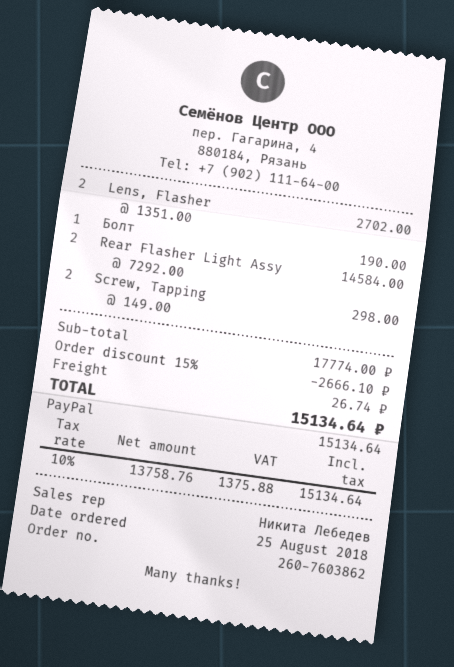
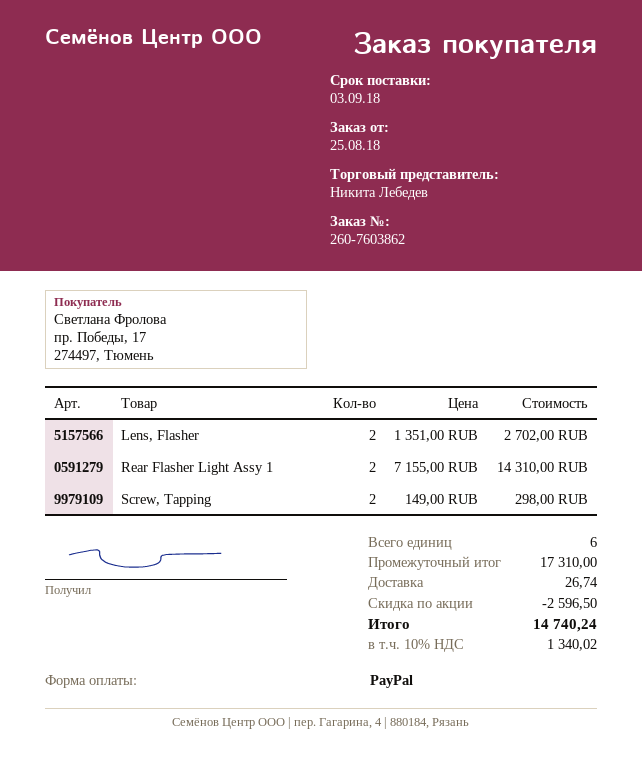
Болт: 1 x 190.00 = 190.00 -> none
Rear Flasher Light Assy: 2 x 7292.00 = 14584.00 -> 2 x 7155.00 = 14310.00
subtotal: 17774.00 -> 17310.00
discount: 2666.10 -> 2596.50
tax: 10% = 1375.88 -> 10% = 1340.02
total: 15134.64 -> 14740.24

